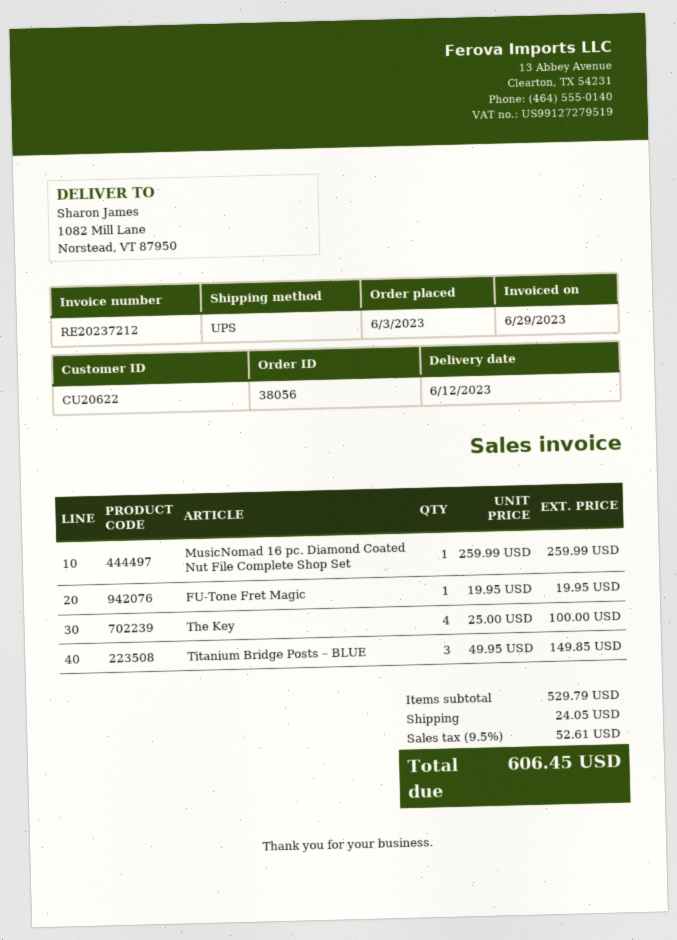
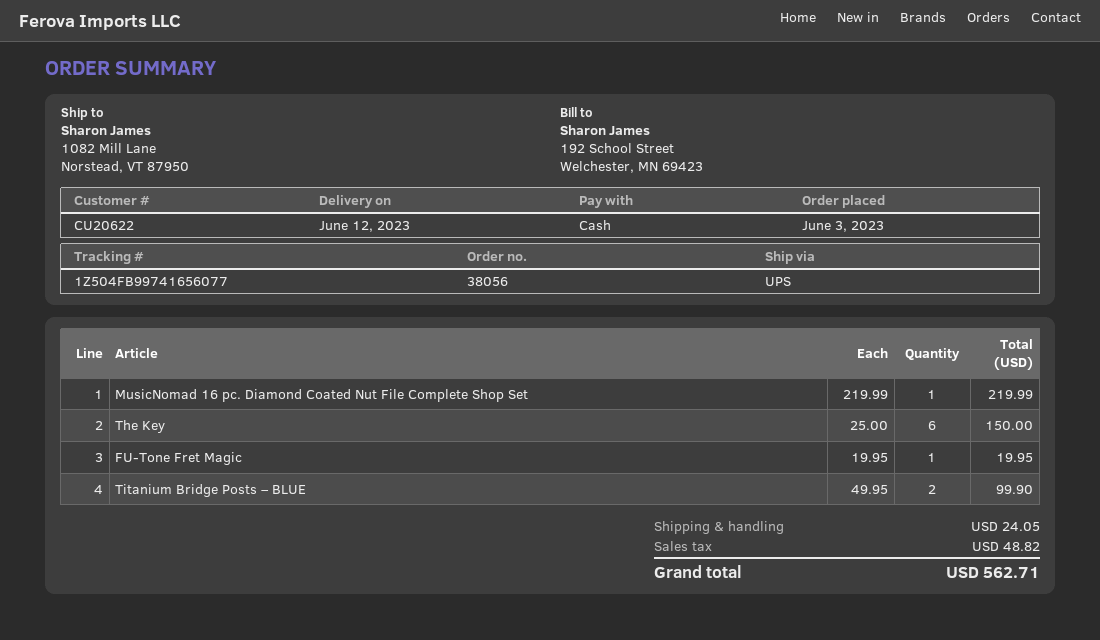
MusicNomad 16 pc. Diamond Coated Nut File Complete Shop Set: 1 x 259.99 = 259.99 -> 1 x 219.99 = 219.99
The Key: 4 x 25.00 = 100.00 -> 6 x 25.00 = 150.00
Titanium Bridge Posts – BLUE: 3 x 49.95 = 149.85 -> 2 x 49.95 = 99.90
tax: 52.61 -> 48.82
total: 606.45 -> 562.71

